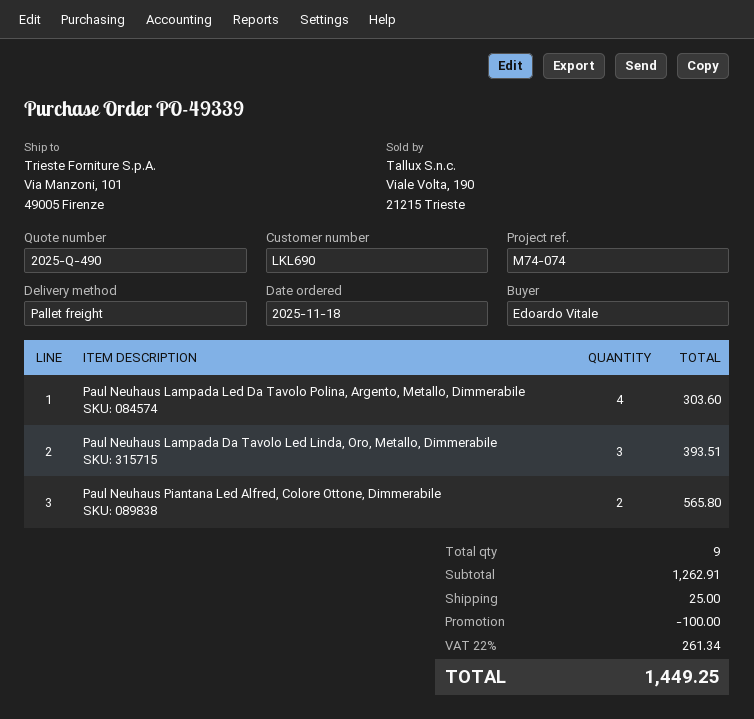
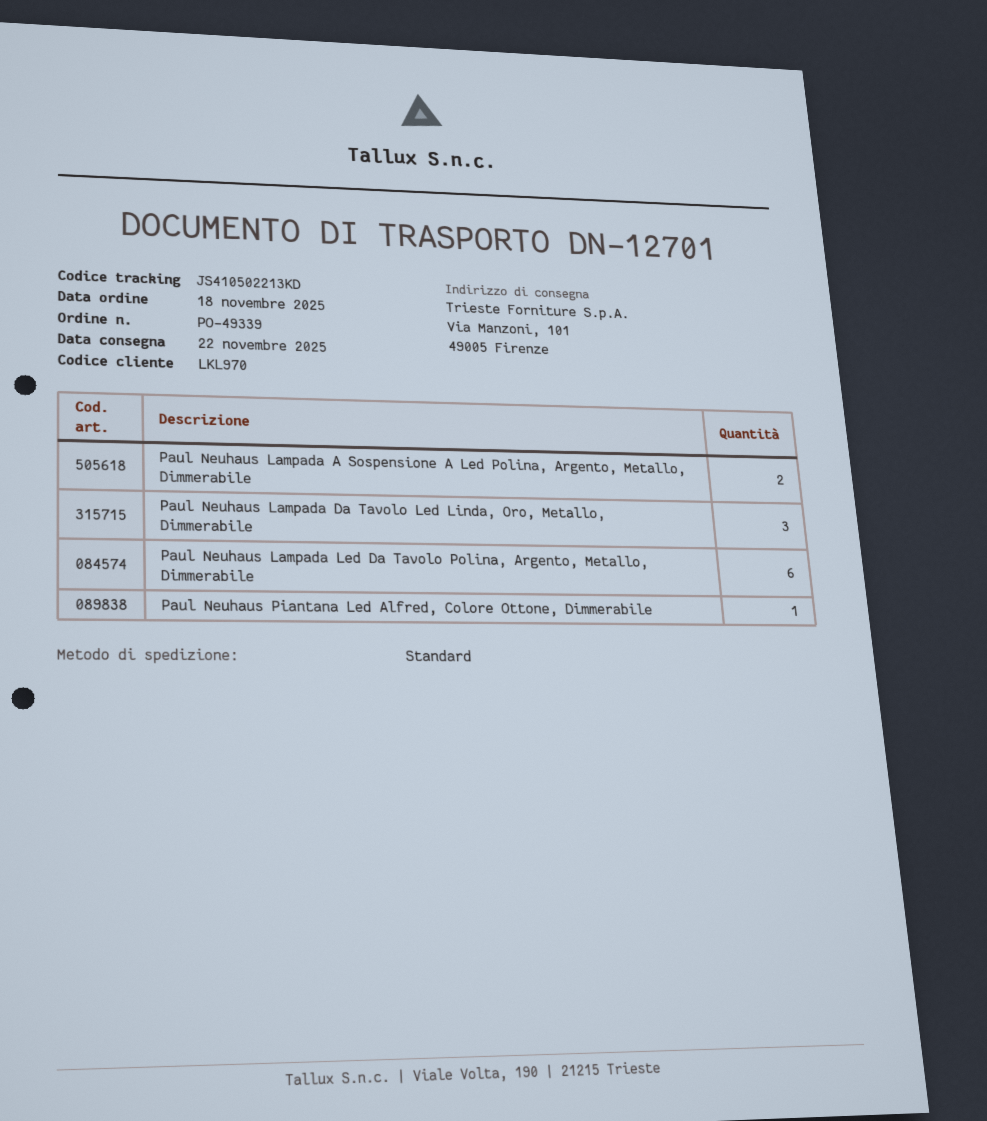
customer number: LKL690 -> LKL970
shipping method: pallet freight -> standard
Paul Neuhaus Lampada Led Da Tavolo Polina, Argento, Metallo, Dimmerabile: 4 -> 6
Paul Neuhaus Piantana Led Alfred, Colore Ottone, Dimmerabile: 2 -> 1
Paul Neuhaus Lampada A Sospensione A Led Polina, Argento, Metallo, Dimmerabile: none -> 2

